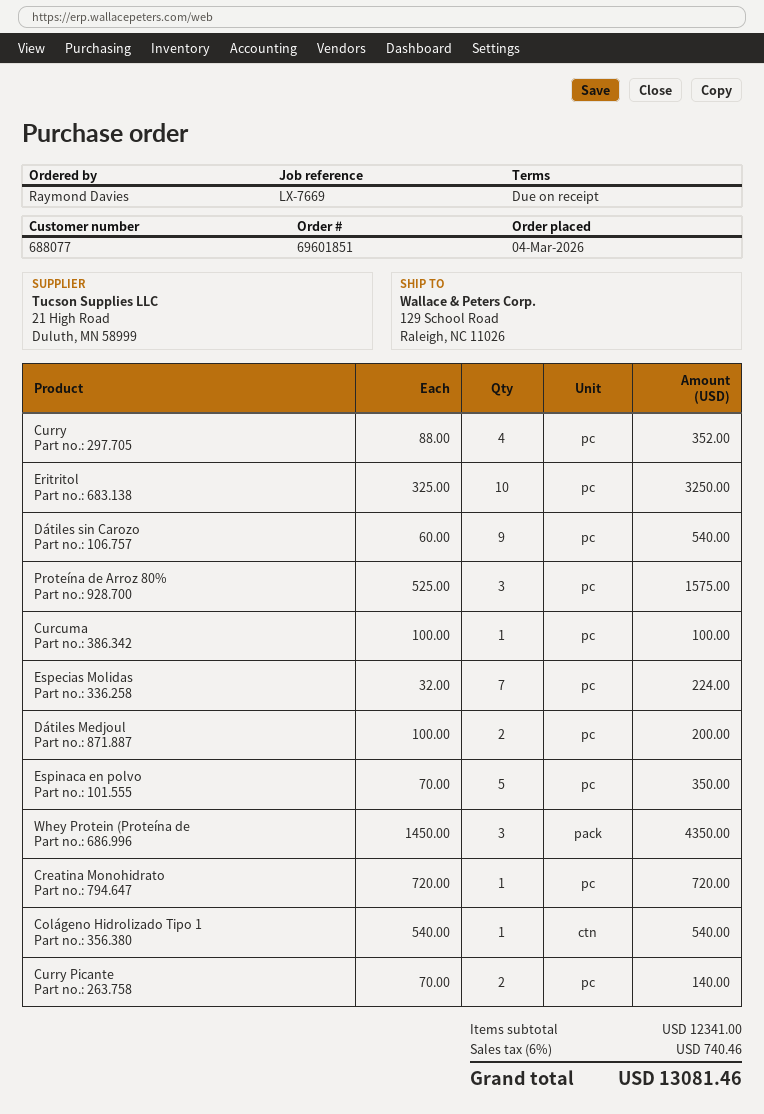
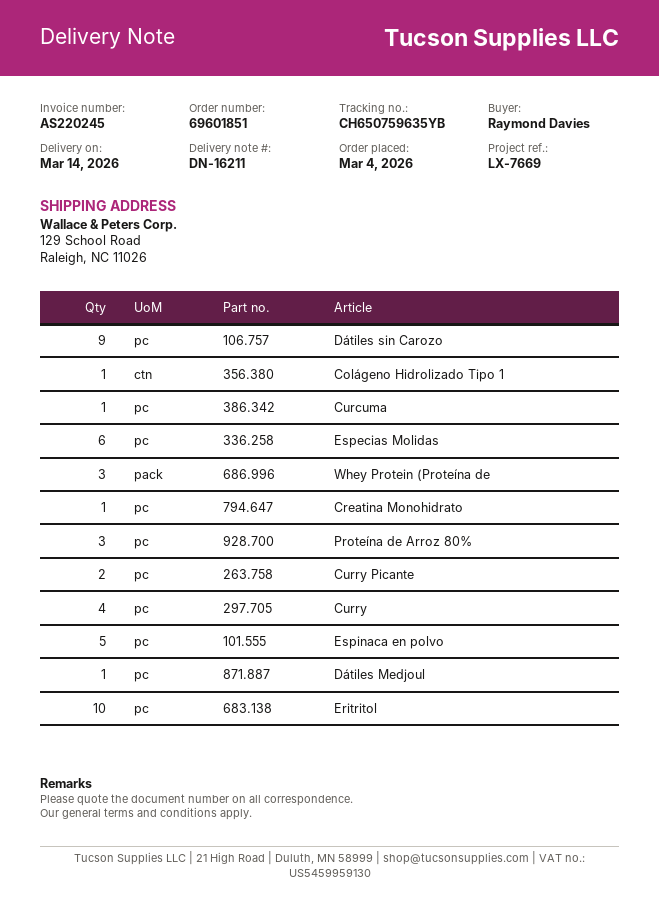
Especias Molidas: 7 -> 6
Dátiles Medjoul: 2 -> 1

